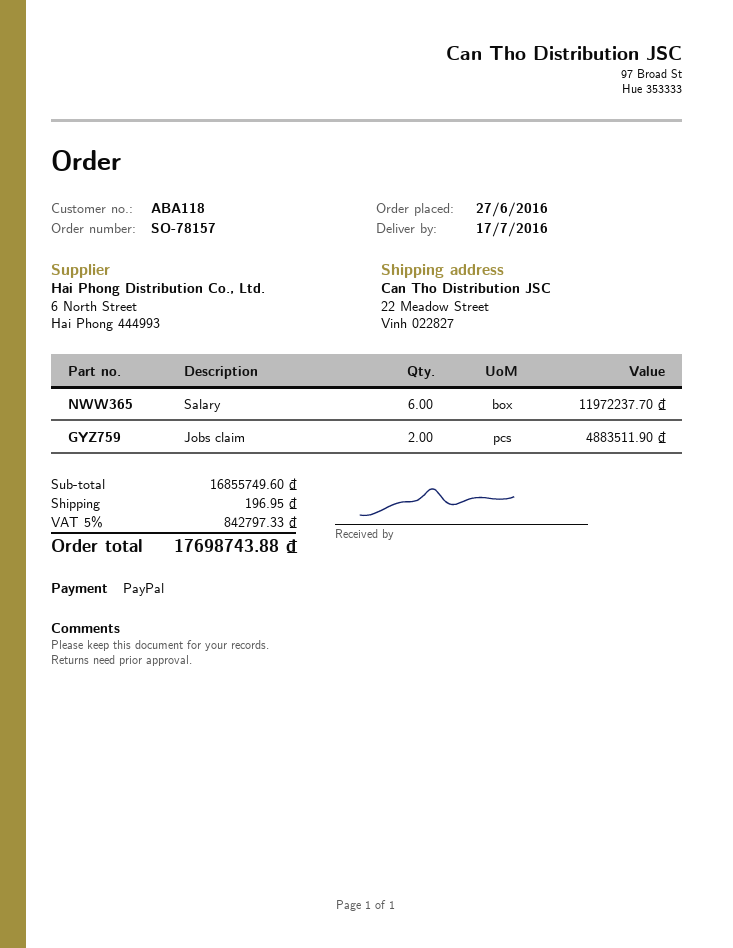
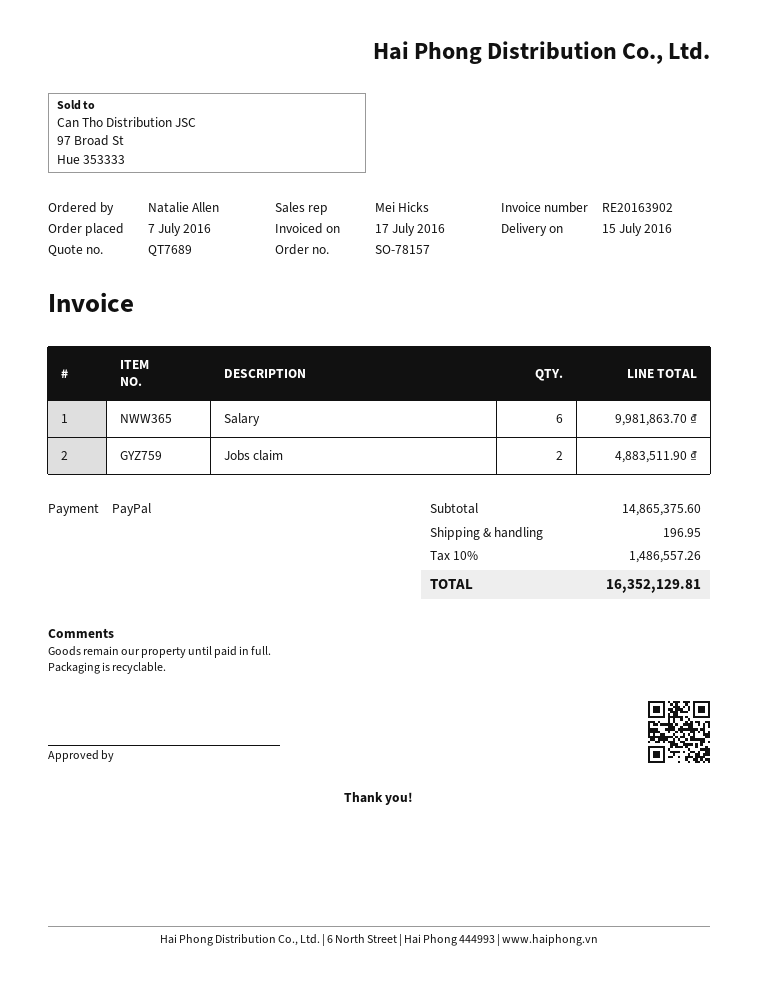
order date: 2016-06-27 -> 2016-07-07
delivery date: 2016-07-17 -> 2016-07-15
Salary: 6 for 11972237.70 -> 6 for 9981863.70
subtotal: 16855749.60 -> 14865375.60
tax: 5% = 842797.33 -> 10% = 1486557.26
total: 17698743.88 -> 16352129.81

